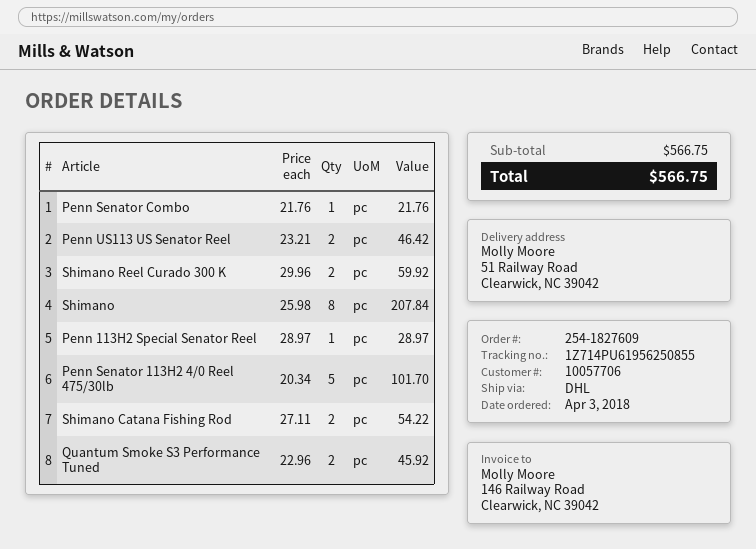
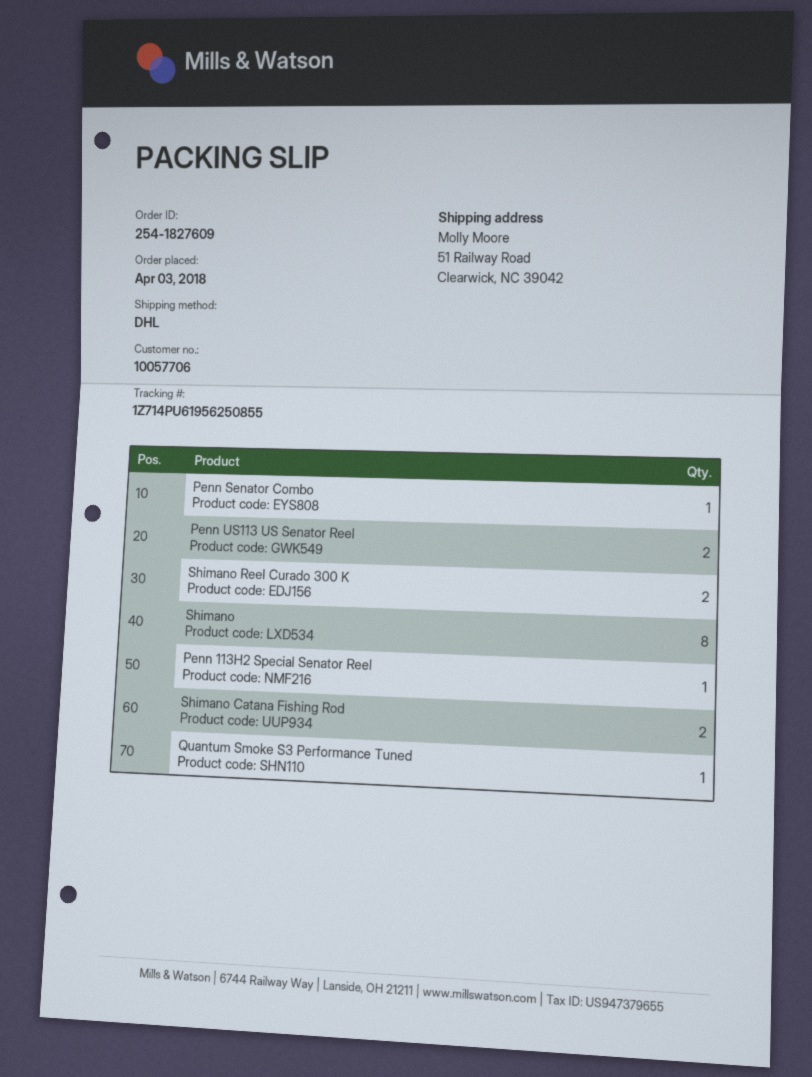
Penn Senator 113H2 4/0 Reel 475/30lb: 5 -> none
Quantum Smoke S3 Performance Tuned: 2 -> 1

